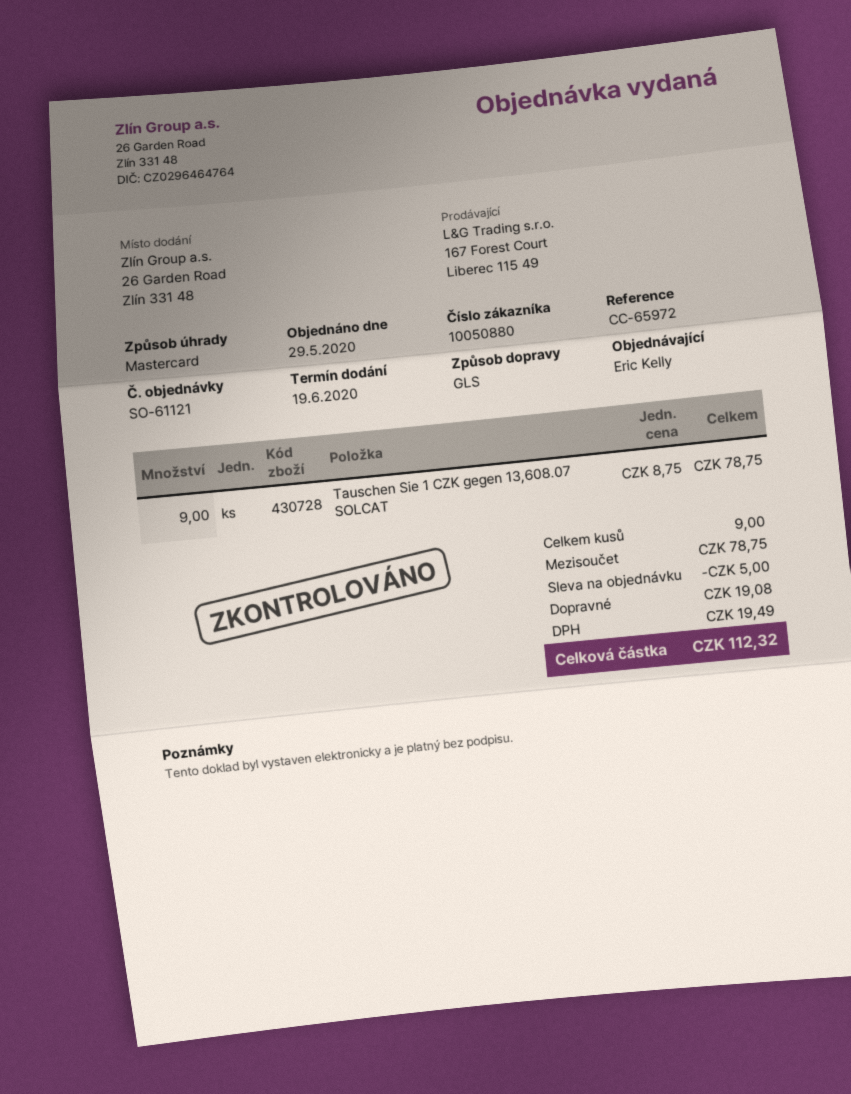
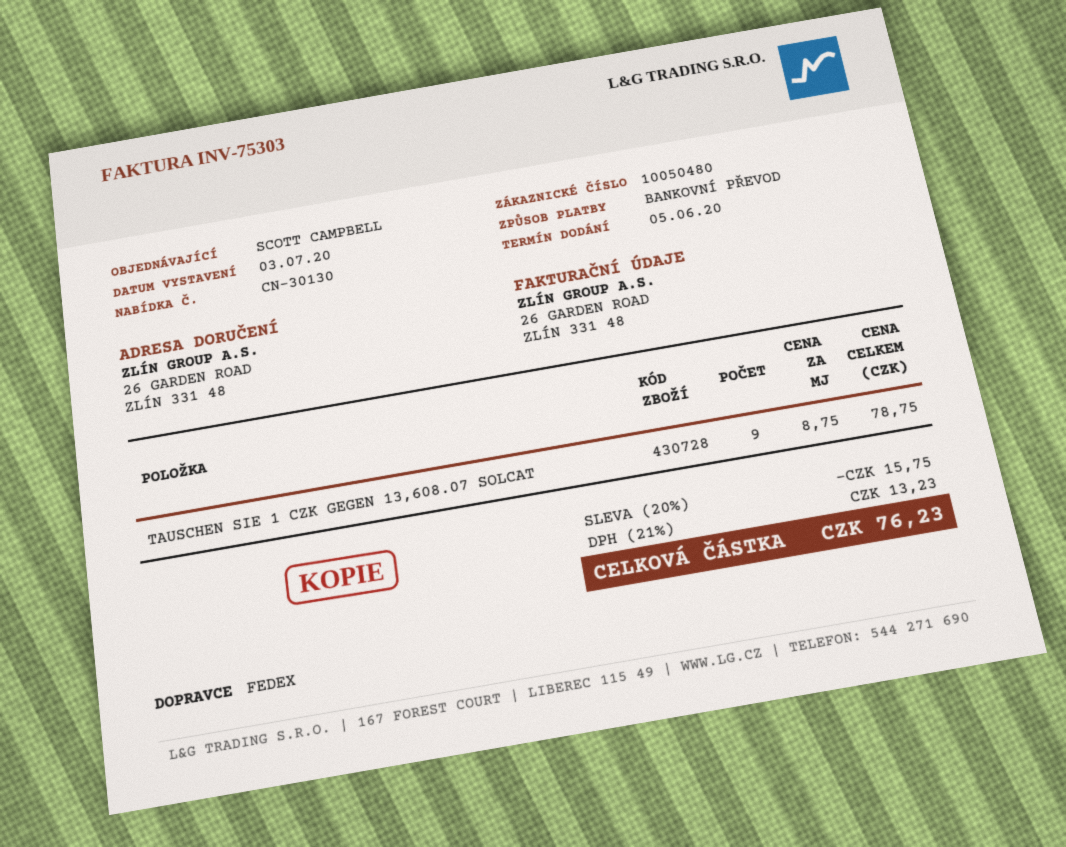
delivery date: 2020-06-19 -> 2020-06-05
customer number: 10050880 -> 10050480
ordered by: Eric Kelly -> SCOTT CAMPBELL
payment method: Mastercard -> bank transfer
shipping method: GLS -> FedEx
discount: 5.00 -> 15.75
shipping: 19.08 -> none
tax: 19.49 -> 13.23
total: 112.32 -> 76.23

